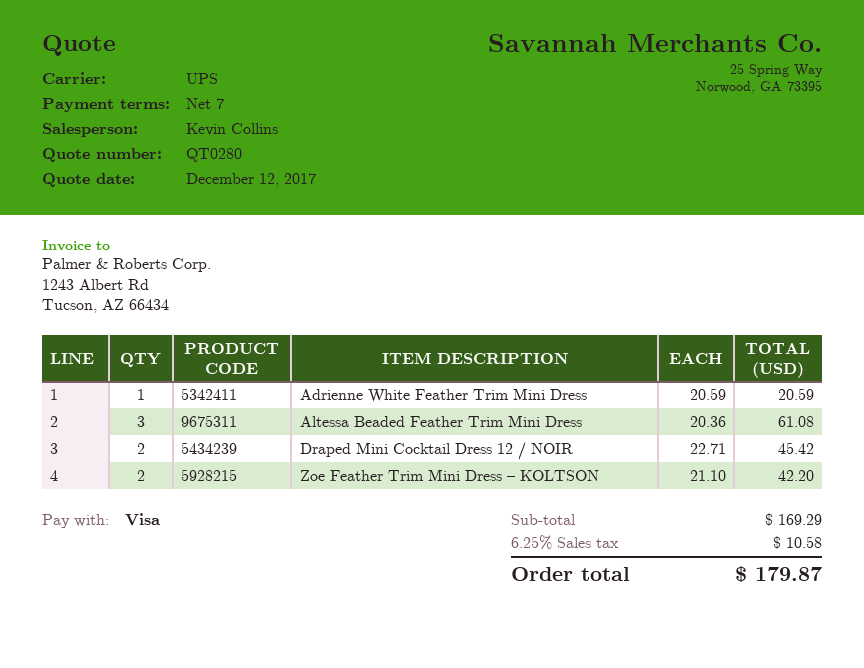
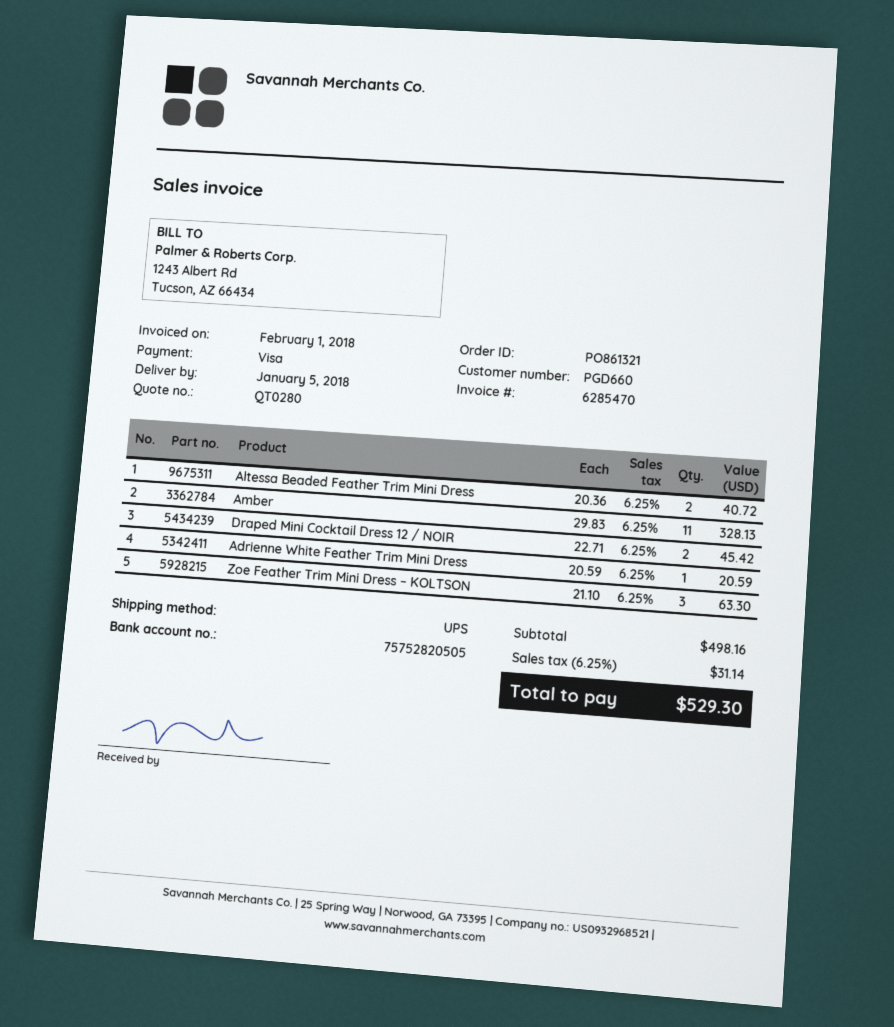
Altessa Beaded Feather Trim Mini Dress: 3 x 20.36 = 61.08 -> 2 x 20.36 = 40.72
Zoe Feather Trim Mini Dress – KOLTSON: 2 x 21.10 = 42.20 -> 3 x 21.10 = 63.30
Amber: none -> 11 x 29.83 = 328.13
subtotal: 169.29 -> 498.16
tax: 6.25% = 10.58 -> 6.25% = 31.14
total: 179.87 -> 529.30

